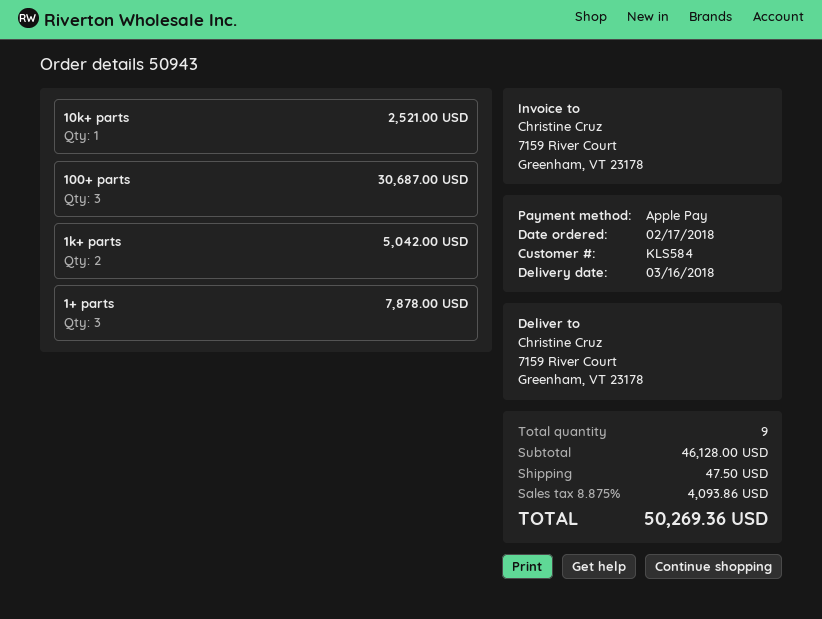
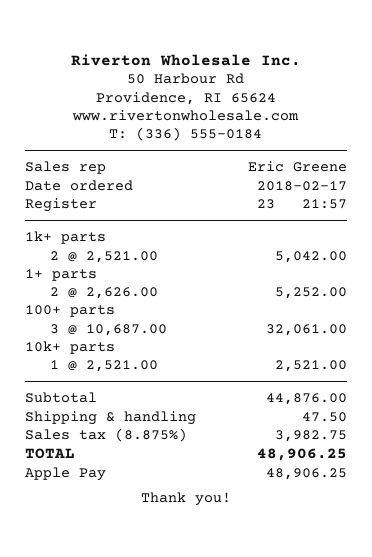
100+ parts: 3 for 30687.00 -> 3 for 32061.00
1+ parts: 3 for 7878.00 -> 2 for 5252.00
subtotal: 46128.00 -> 44876.00
tax: 8.875% = 4093.86 -> 8.875% = 3982.75
total: 50269.36 -> 48906.25

